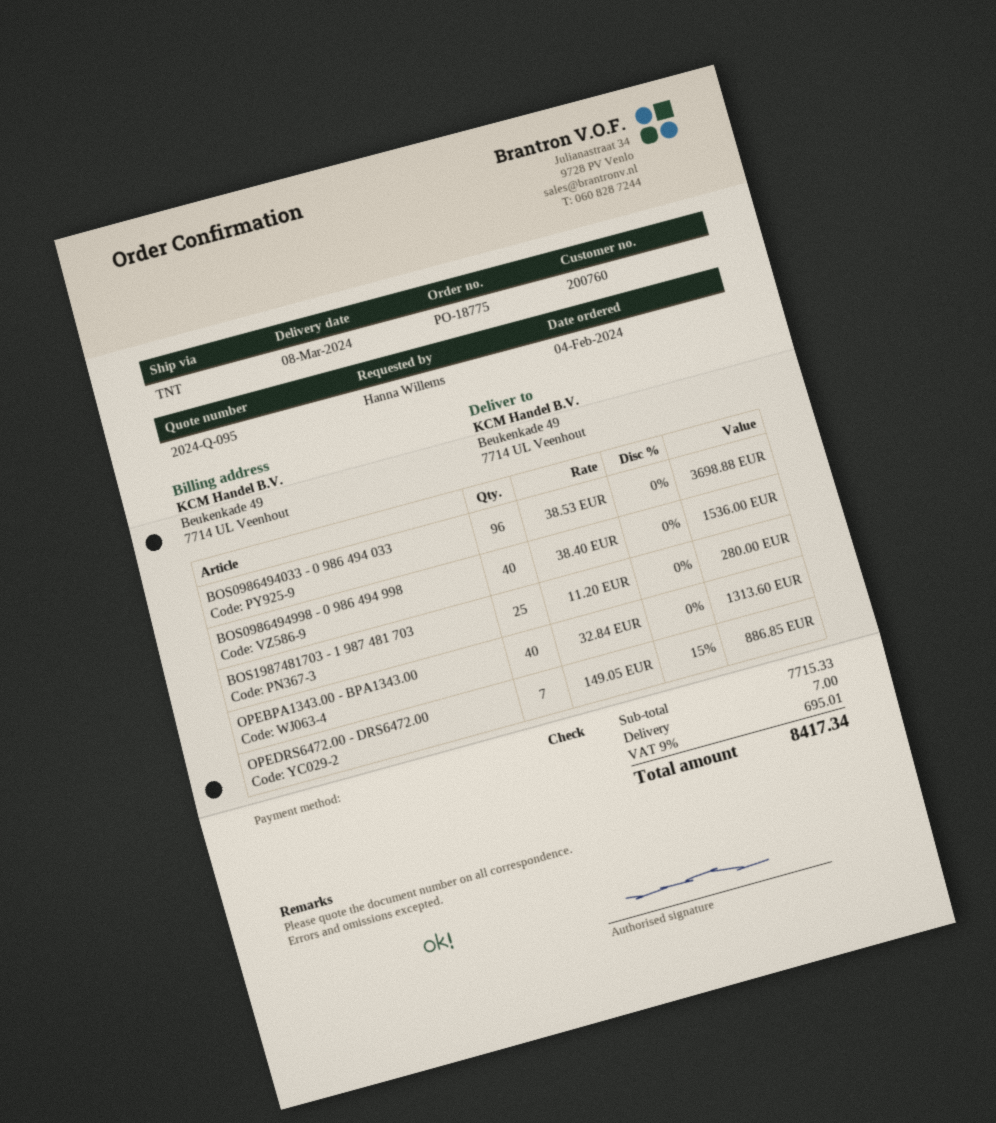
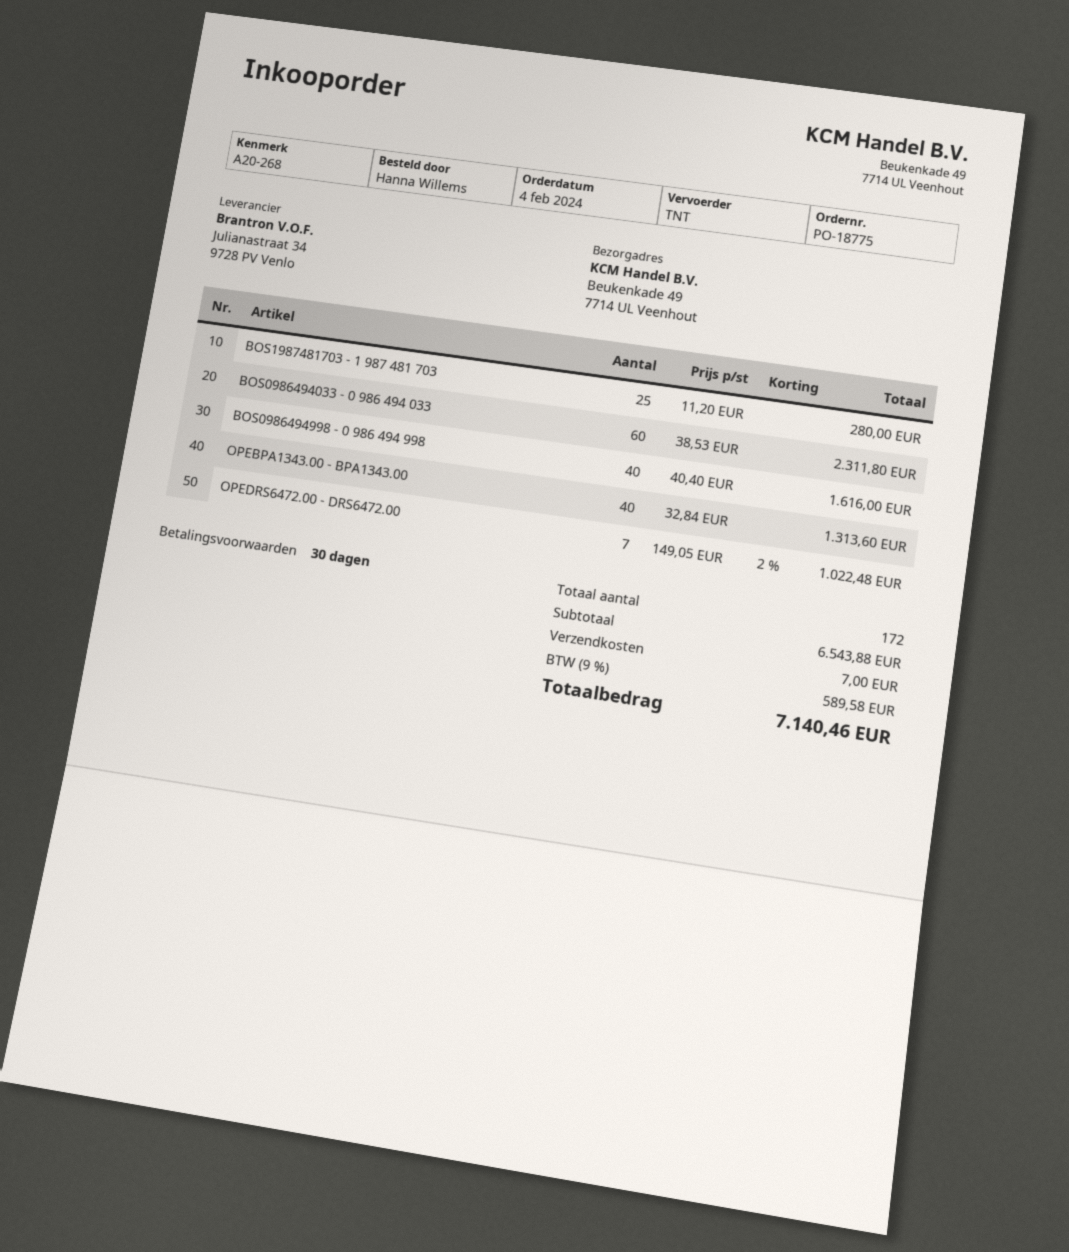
BOS0986494033 - 0 986 494 033: 96 x 38.53 = 3698.88 -> 60 x 38.53 = 2311.80
BOS0986494998 - 0 986 494 998: 40 x 38.40 = 1536.00 -> 40 x 40.40 = 1616.00
OPEDRS6472.00 - DRS6472.00: 7 x 149.05 - 15% = 886.85 -> 7 x 149.05 - 2% = 1022.48
subtotal: 7715.33 -> 6543.88
tax: 9% = 695.01 -> 9% = 589.58
total: 8417.34 -> 7140.46

